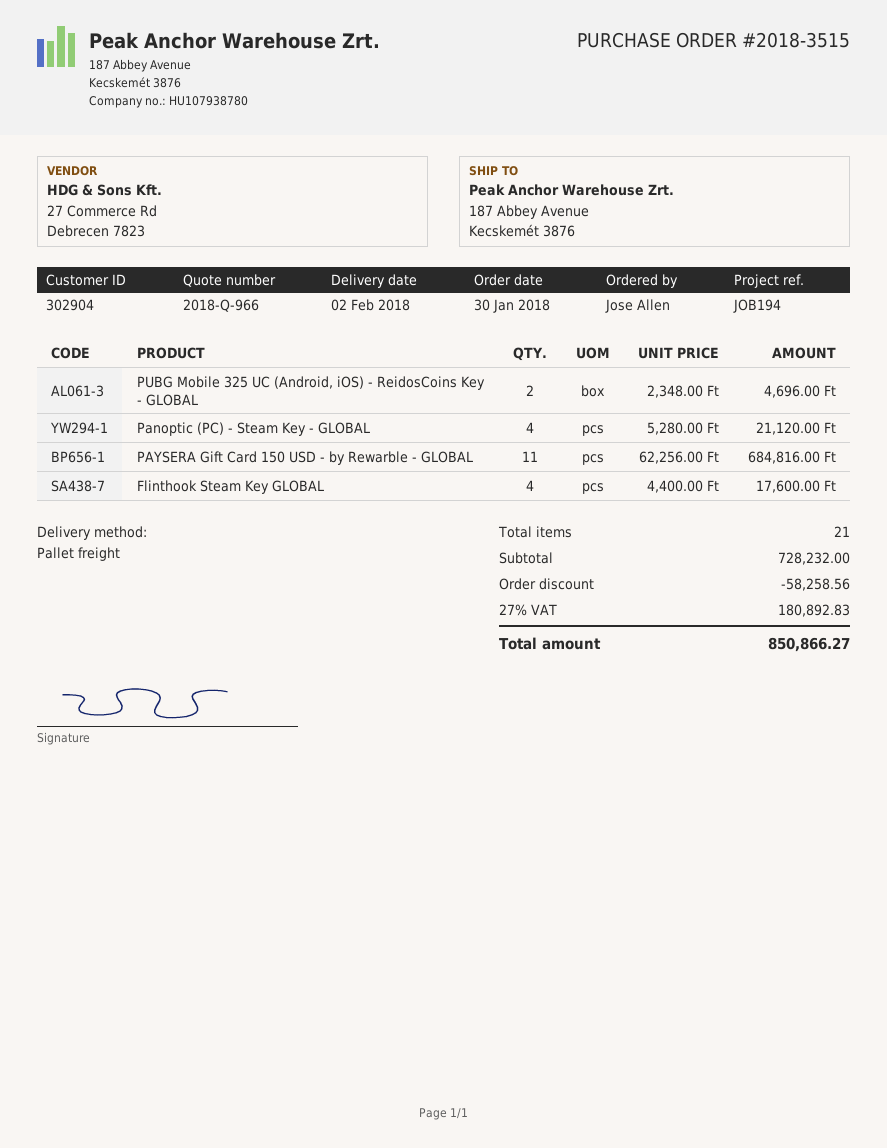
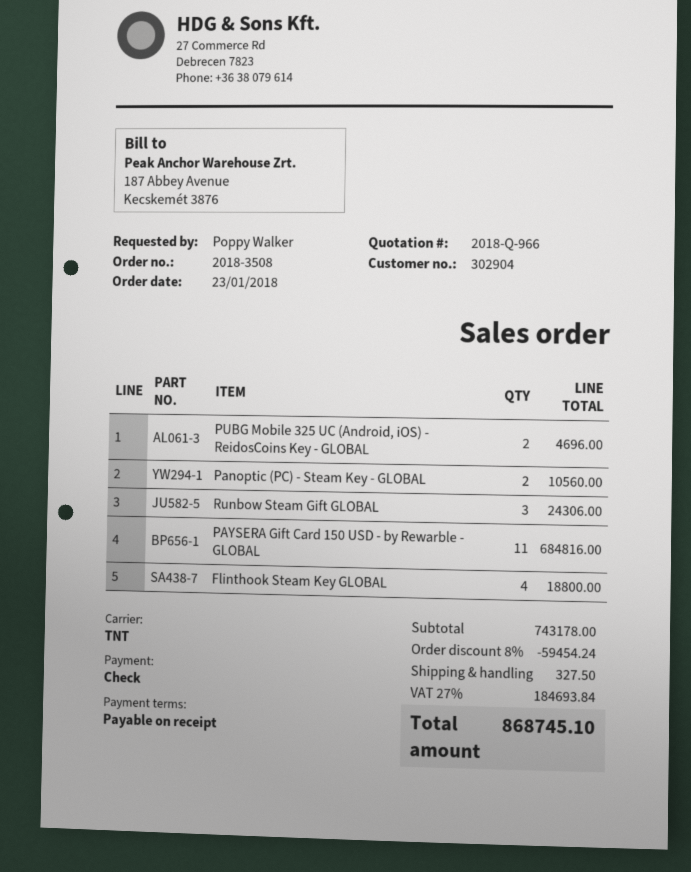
order number: 2018-3515 -> 2018-3508
order date: 2018-01-30 -> 2018-01-23
ordered by: Jose Allen -> Poppy Walker
shipping method: pallet freight -> TNT
Panoptic (PC) - Steam Key - GLOBAL: 4 for 21120.00 -> 2 for 10560.00
Flinthook Steam Key GLOBAL: 4 for 17600.00 -> 4 for 18800.00
Runbow Steam Gift GLOBAL: none -> 3 for 24306.00
subtotal: 728232.00 -> 743178.00
discount: 58258.56 -> 59454.24
shipping: none -> 327.50
tax: 27% = 180892.83 -> 27% = 184693.84
total: 850866.27 -> 868745.10

